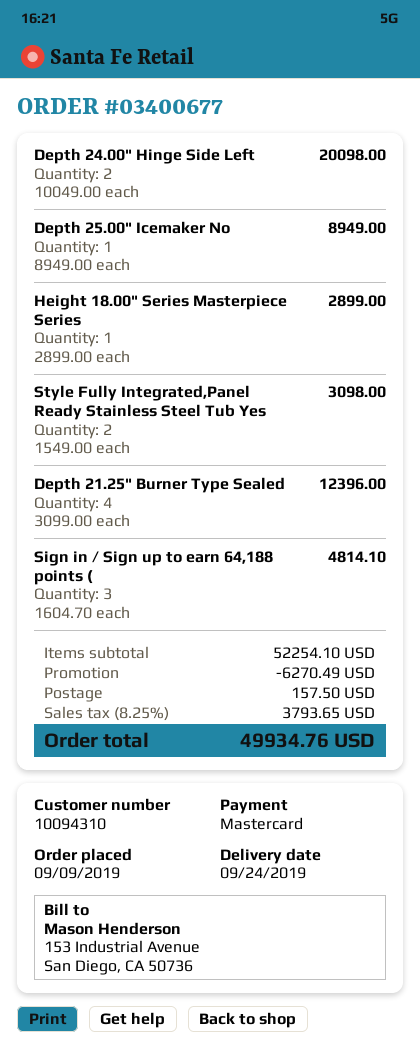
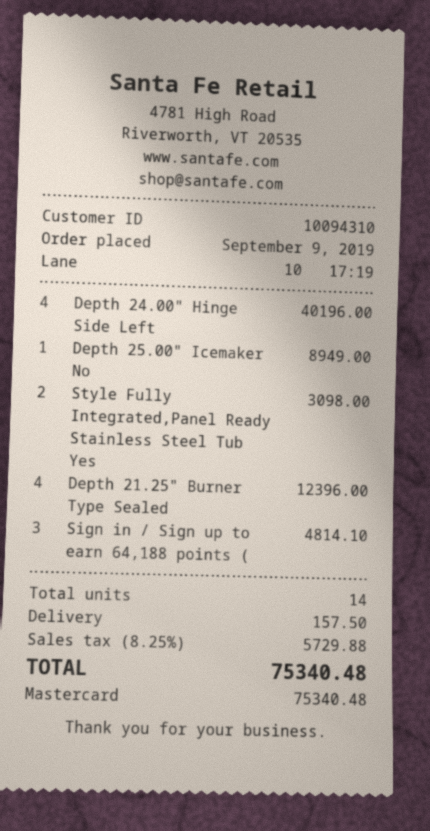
Depth 24.00" Hinge Side Left: 2 for 20098.00 -> 4 for 40196.00
Height 18.00" Series Masterpiece Series: 1 for 2899.00 -> none
discount: 6270.49 -> none
tax: 8.25% = 3793.65 -> 8.25% = 5729.88
total: 49934.76 -> 75340.48

